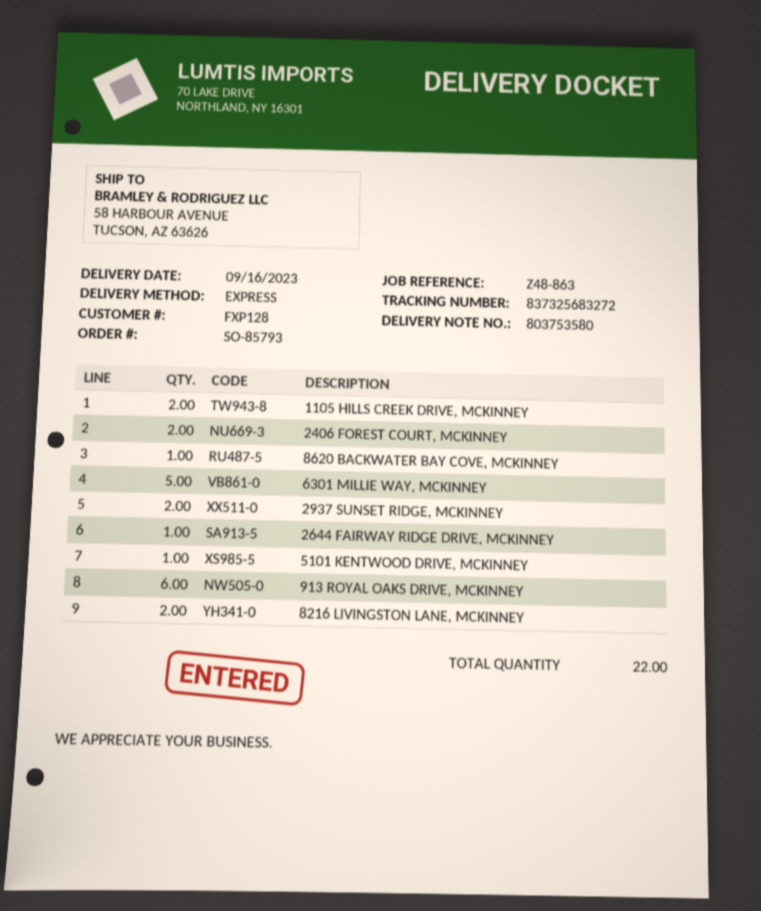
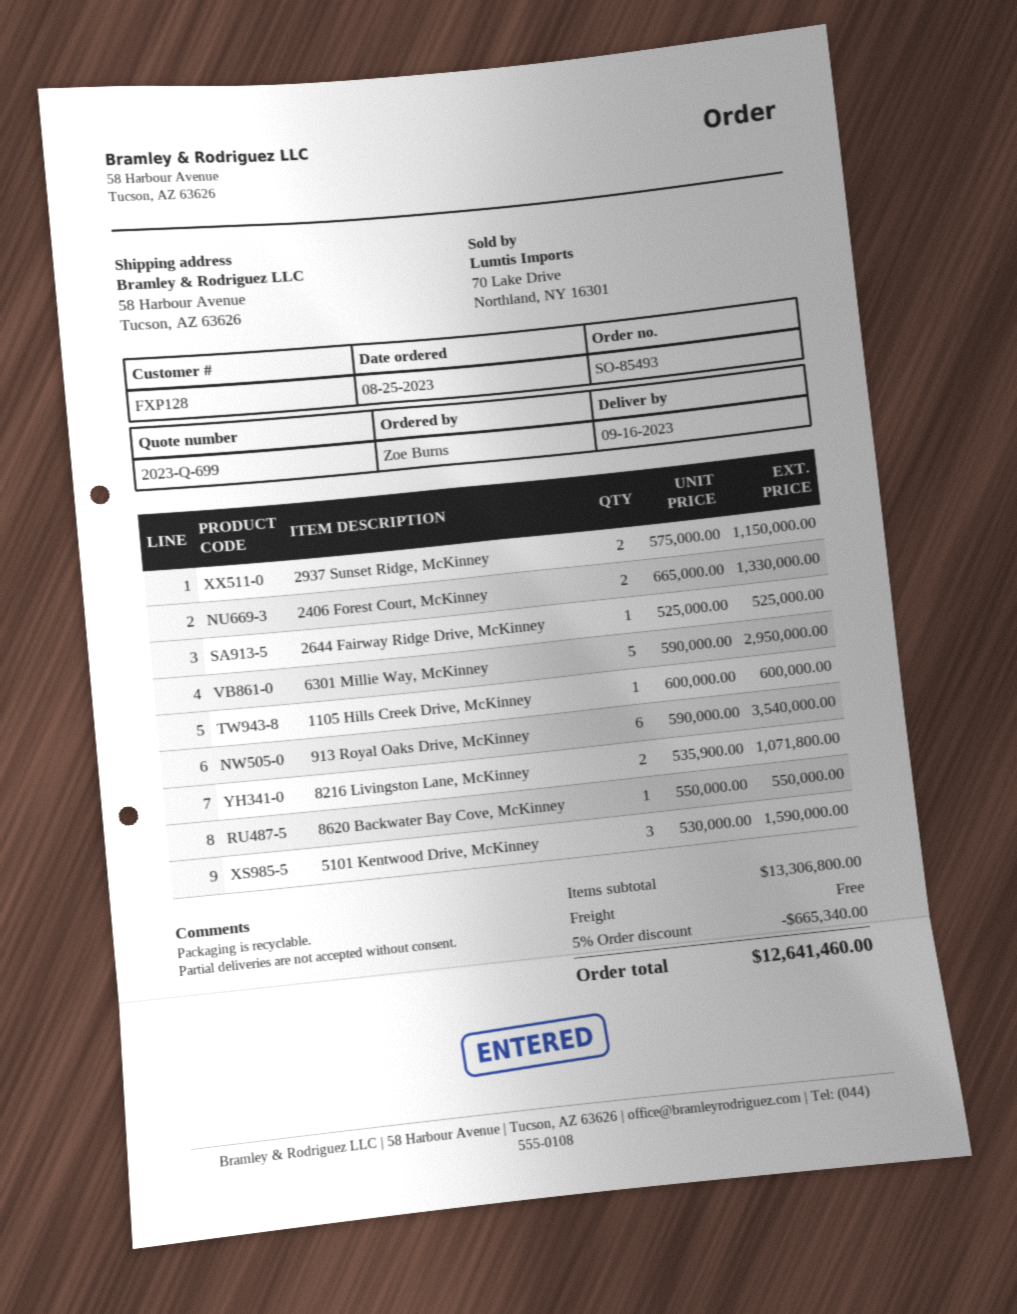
order number: SO-85793 -> SO-85493
1105 HILLS CREEK DRIVE, MCKINNEY: 2 -> 1
5101 KENTWOOD DRIVE, MCKINNEY: 1 -> 3

